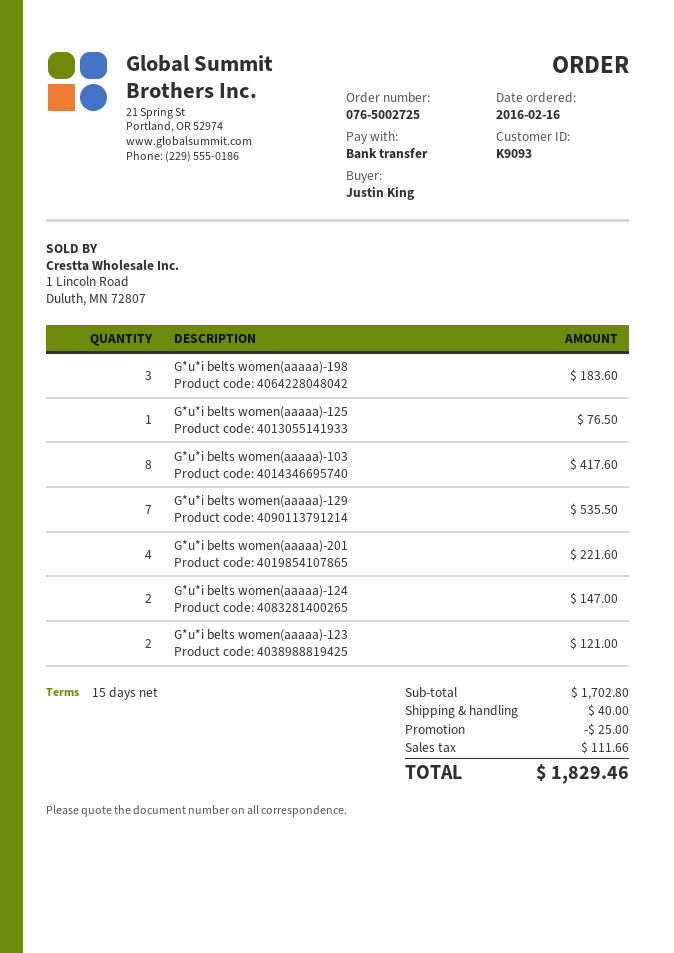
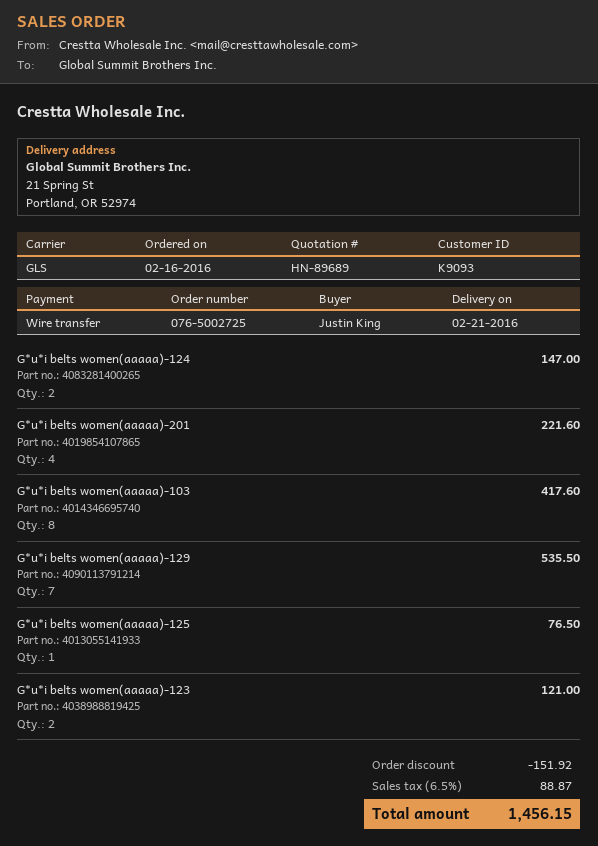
G*u*i belts women(aaaaa)-198: 3 for 183.60 -> none
discount: 25.00 -> 151.92
shipping: 40.00 -> none
tax: 111.66 -> 88.87
total: 1829.46 -> 1456.15

